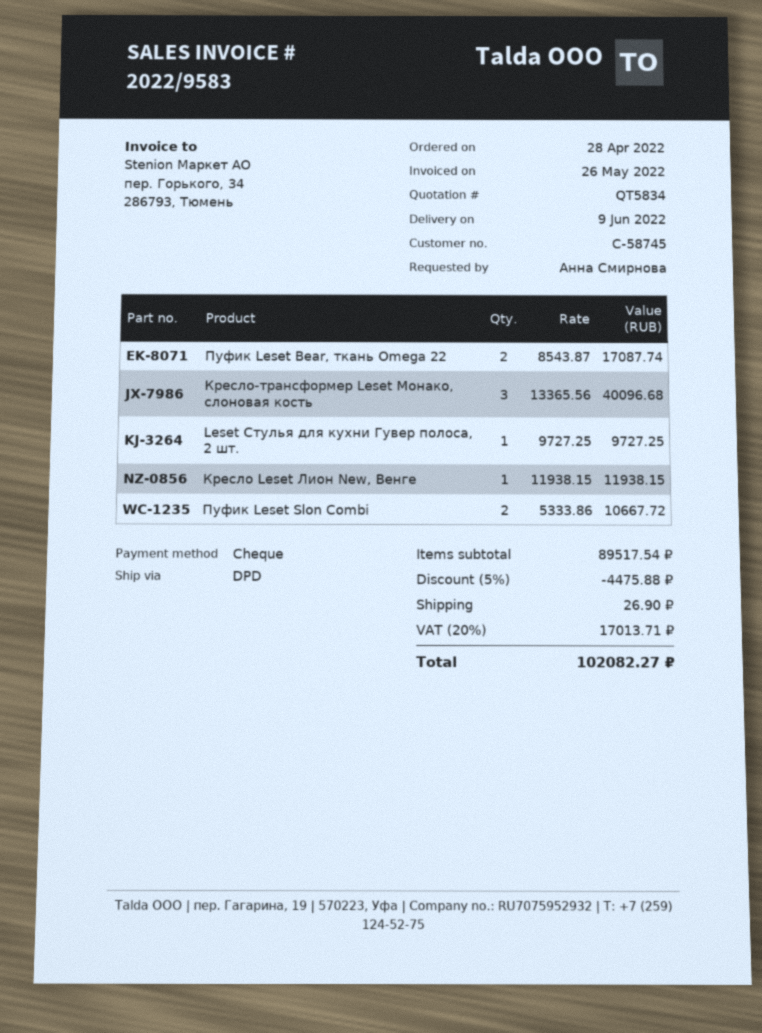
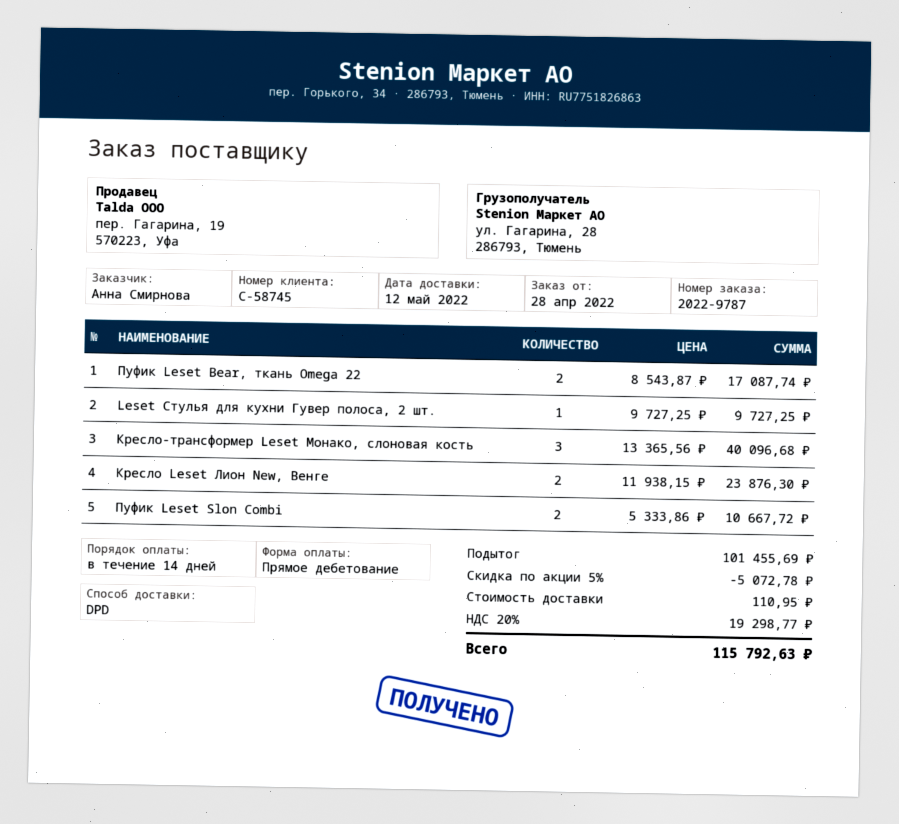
delivery date: 2022-06-09 -> 2022-05-12
payment method: cheque -> direct debit
Кресло Leset Лион New, Венге: 1 x 11938.15 = 11938.15 -> 2 x 11938.15 = 23876.30
subtotal: 89517.54 -> 101455.69
discount: 5% = 4475.88 -> 5% = 5072.78
shipping: 26.90 -> 110.95
tax: 20% = 17013.71 -> 20% = 19298.77
total: 102082.27 -> 115792.63

